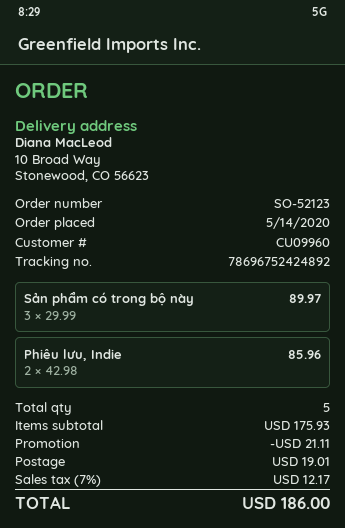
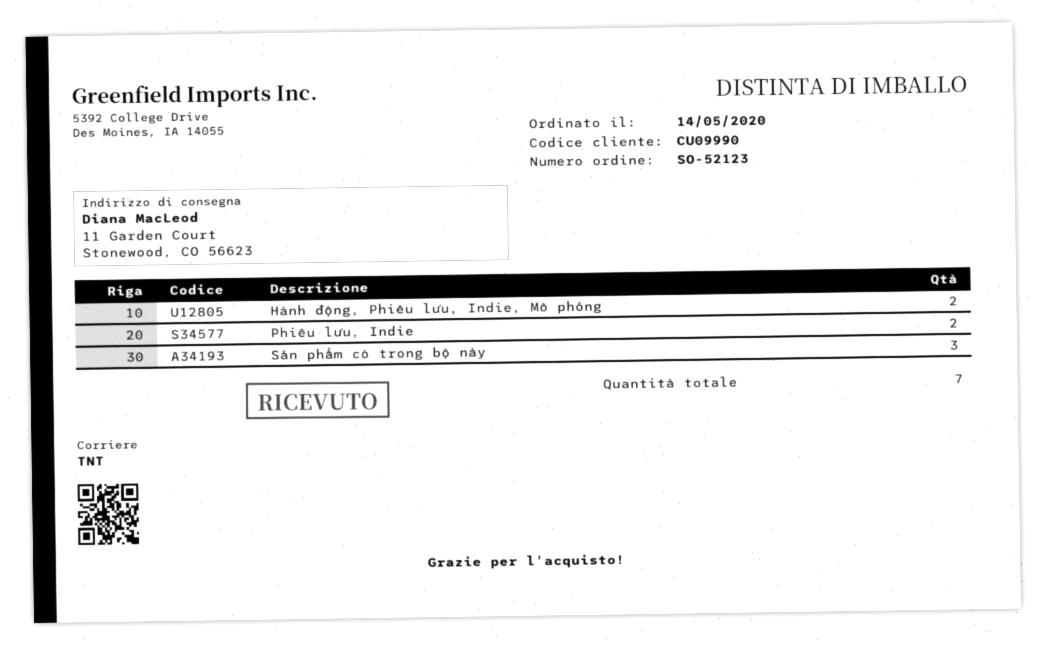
customer number: CU09960 -> CU09990
ship to: 10 Broad Way, Stonewood, CO 56623 -> 11 Garden Court, Stonewood, CO 56623
Hành động, Phiêu lưu, Indie, Mô phỏng: none -> 2
total quantity: 5 -> 7

